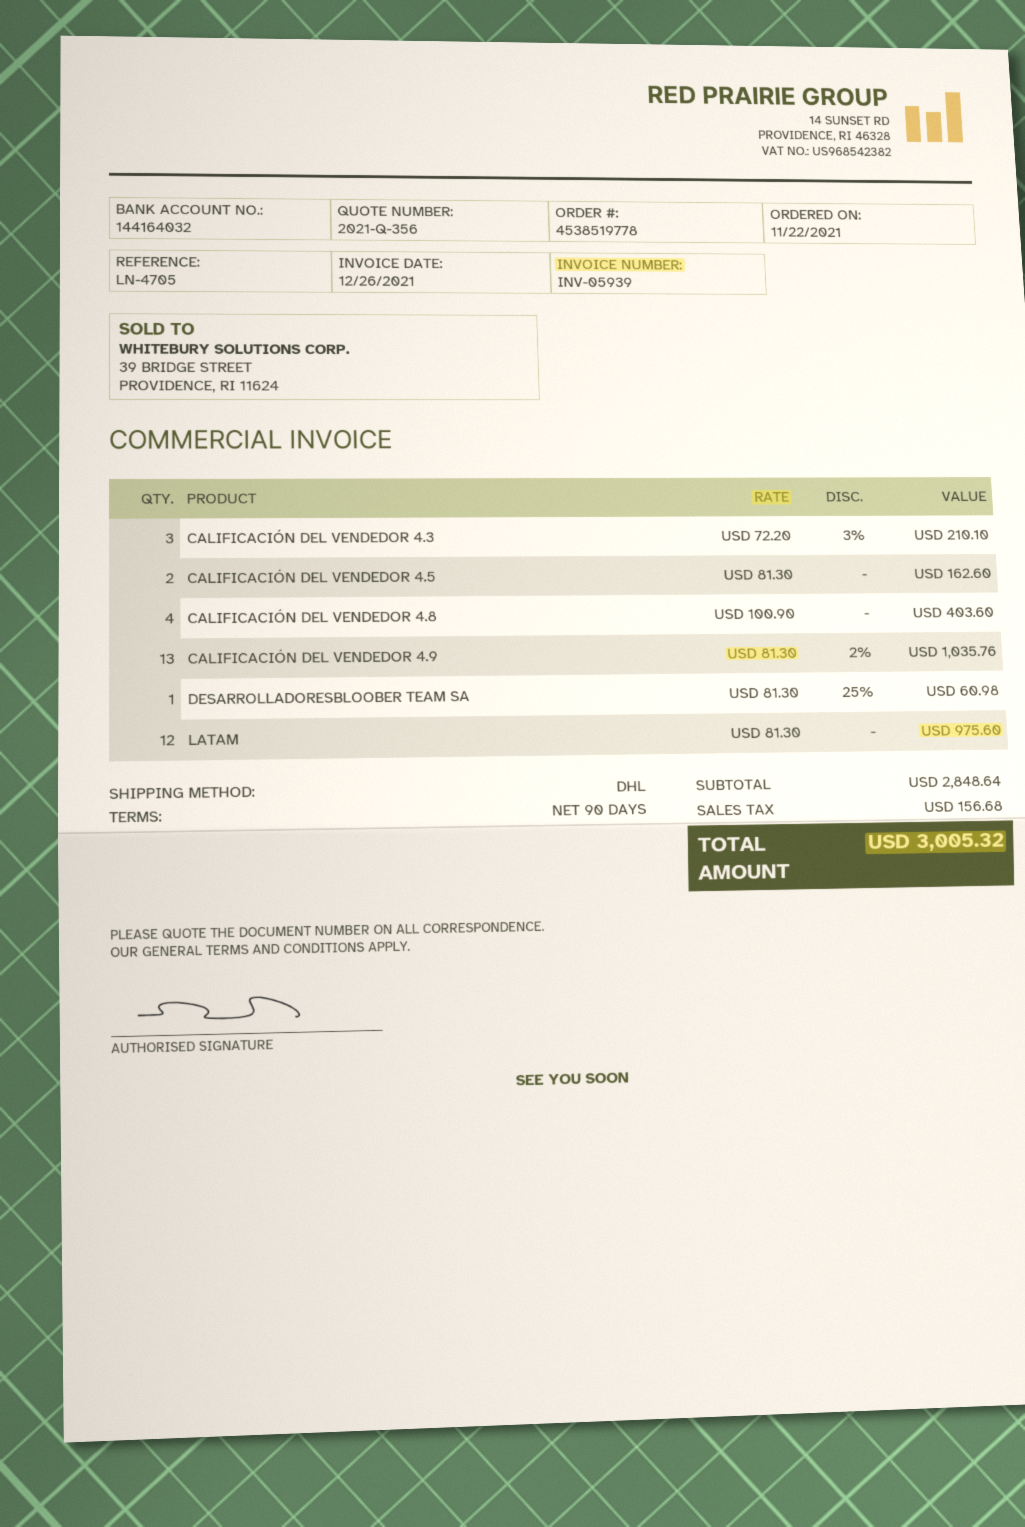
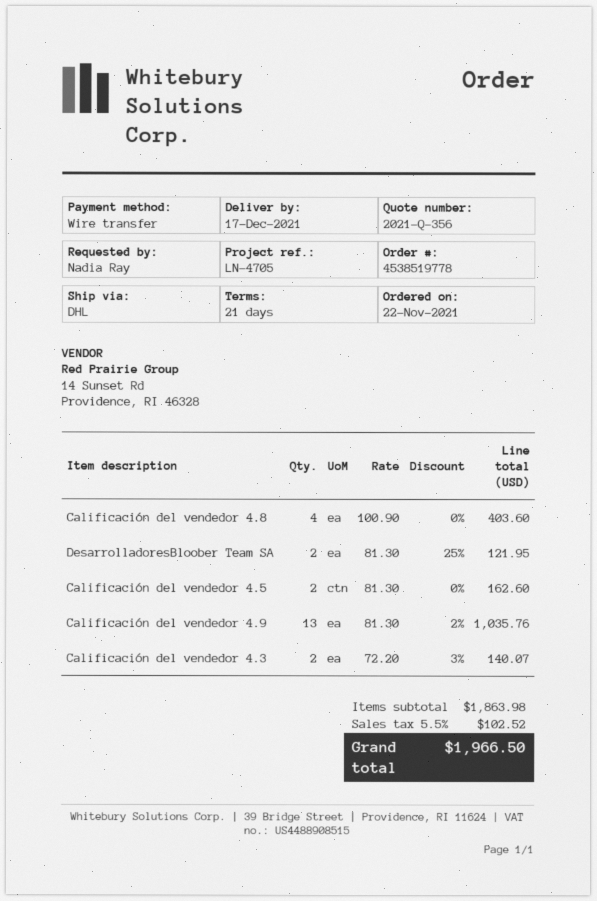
payment terms: 90 days -> 21 days
CALIFICACIÓN DEL VENDEDOR 4.3: 3 x 72.20 - 3% = 210.10 -> 2 x 72.20 - 3% = 140.07
DESARROLLADORESBLOOBER TEAM SA: 1 x 81.30 - 25% = 60.98 -> 2 x 81.30 - 25% = 121.95
LATAM: 12 x 81.30 = 975.60 -> none
subtotal: 2848.64 -> 1863.98
tax: 156.68 -> 102.52
total: 3005.32 -> 1966.50

